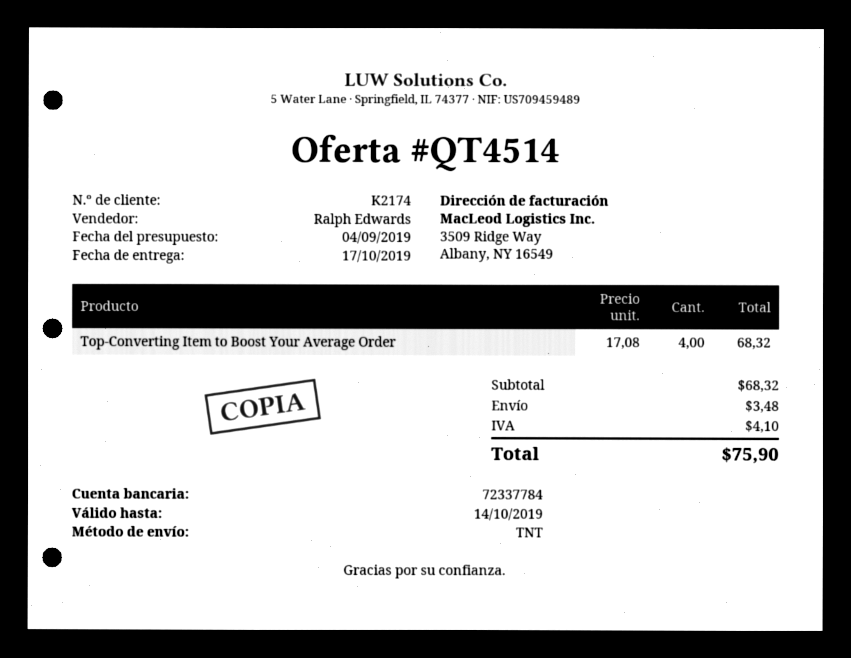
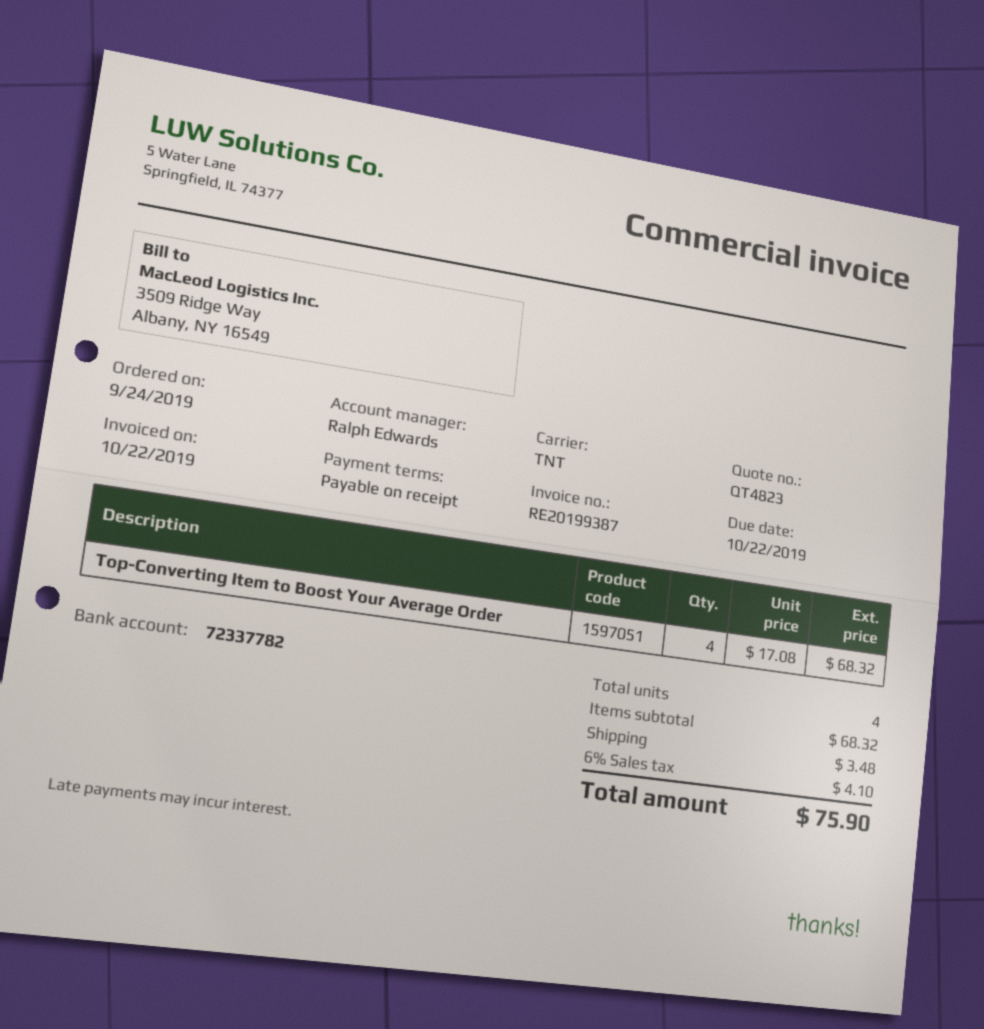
quote number: QT4514 -> QT4823
bank account: 72337784 -> 72337782

